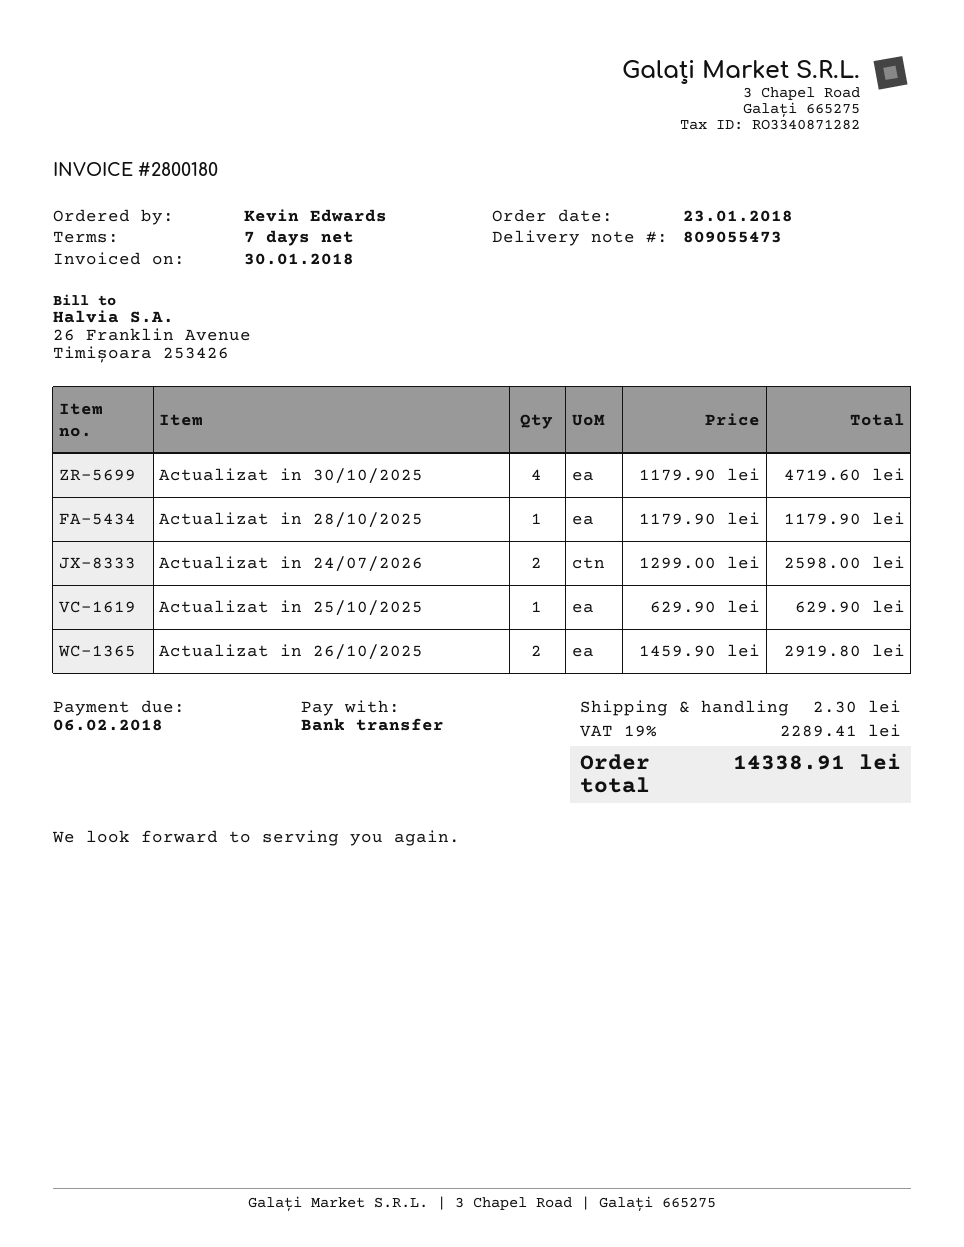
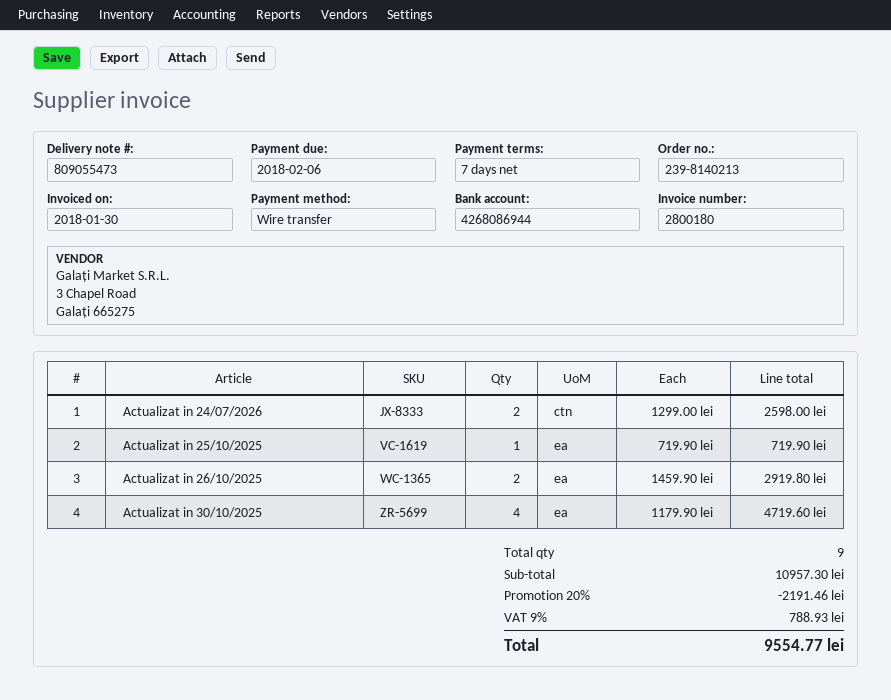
Actualizat in 28/10/2025: 1 x 1179.90 = 1179.90 -> none
Actualizat in 25/10/2025: 1 x 629.90 = 629.90 -> 1 x 719.90 = 719.90
discount: none -> 20% = 2191.46
shipping: 2.30 -> none
tax: 19% = 2289.41 -> 9% = 788.93
total: 14338.91 -> 9554.77

